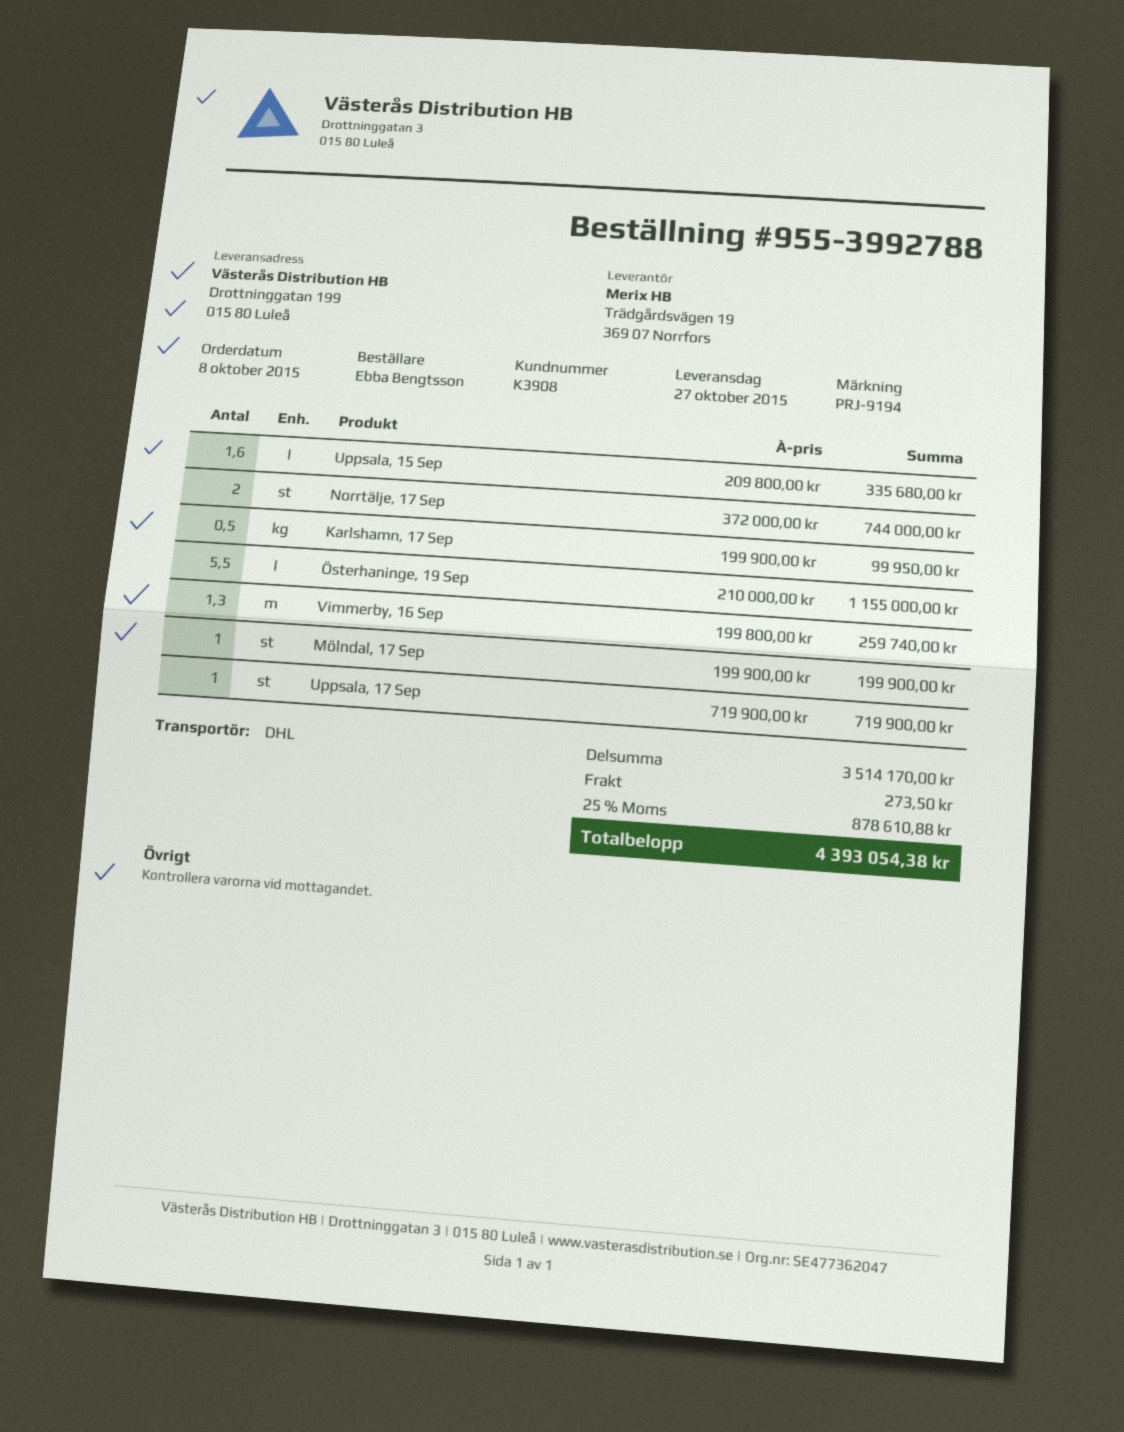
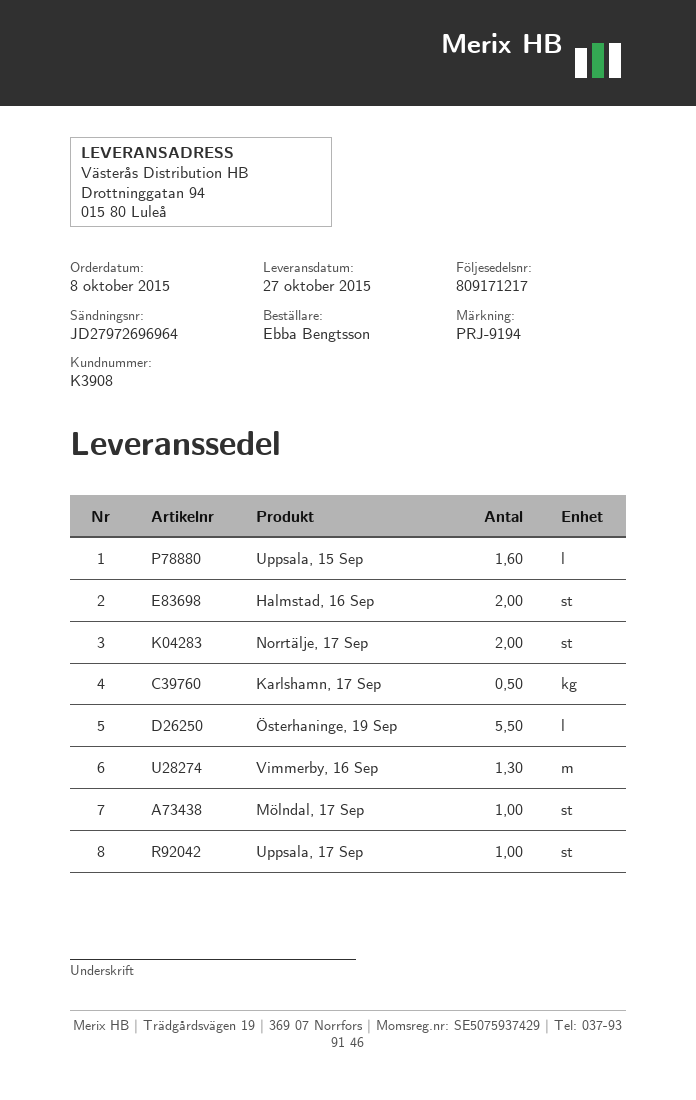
ship to: Drottninggatan 199, 015 80 Luleå -> Drottninggatan 94, 015 80 Luleå
Halmstad, 16 Sep: none -> 2

